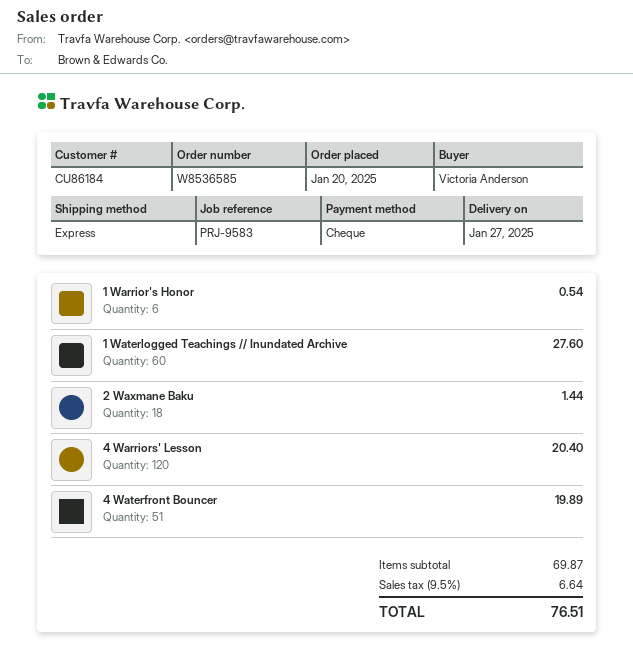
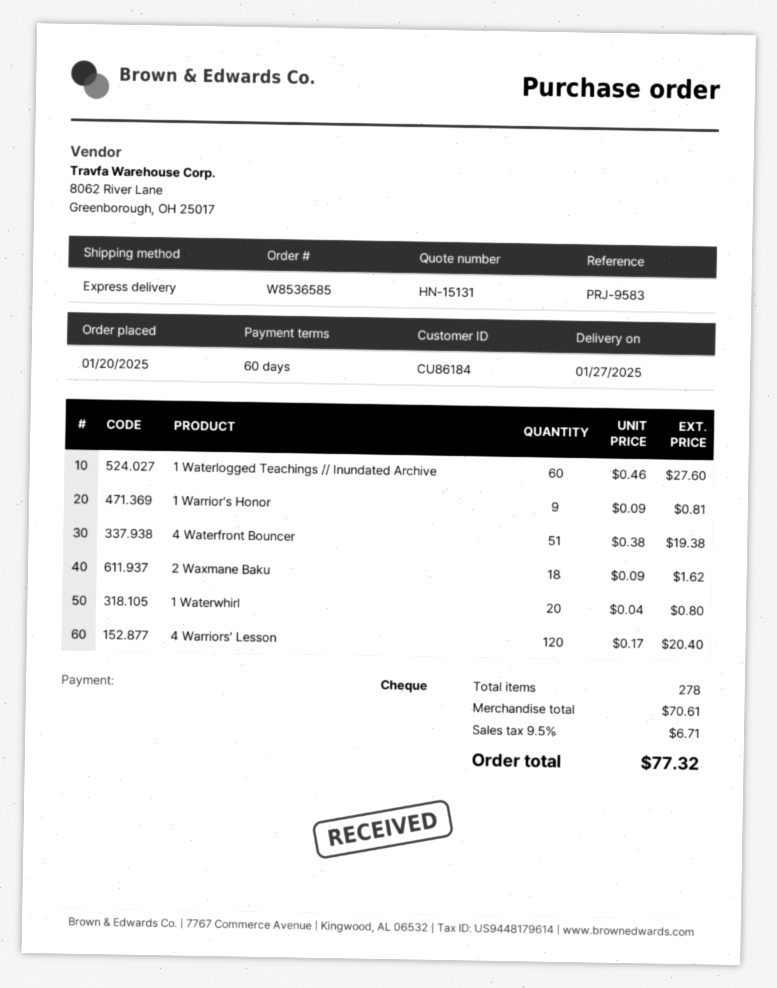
1 Warrior's Honor: 6 for 0.54 -> 9 for 0.81
2 Waxmane Baku: 18 for 1.44 -> 18 for 1.62
4 Waterfront Bouncer: 51 for 19.89 -> 51 for 19.38
1 Waterwhirl: none -> 20 for 0.80
subtotal: 69.87 -> 70.61
tax: 9.5% = 6.64 -> 9.5% = 6.71
total: 76.51 -> 77.32

